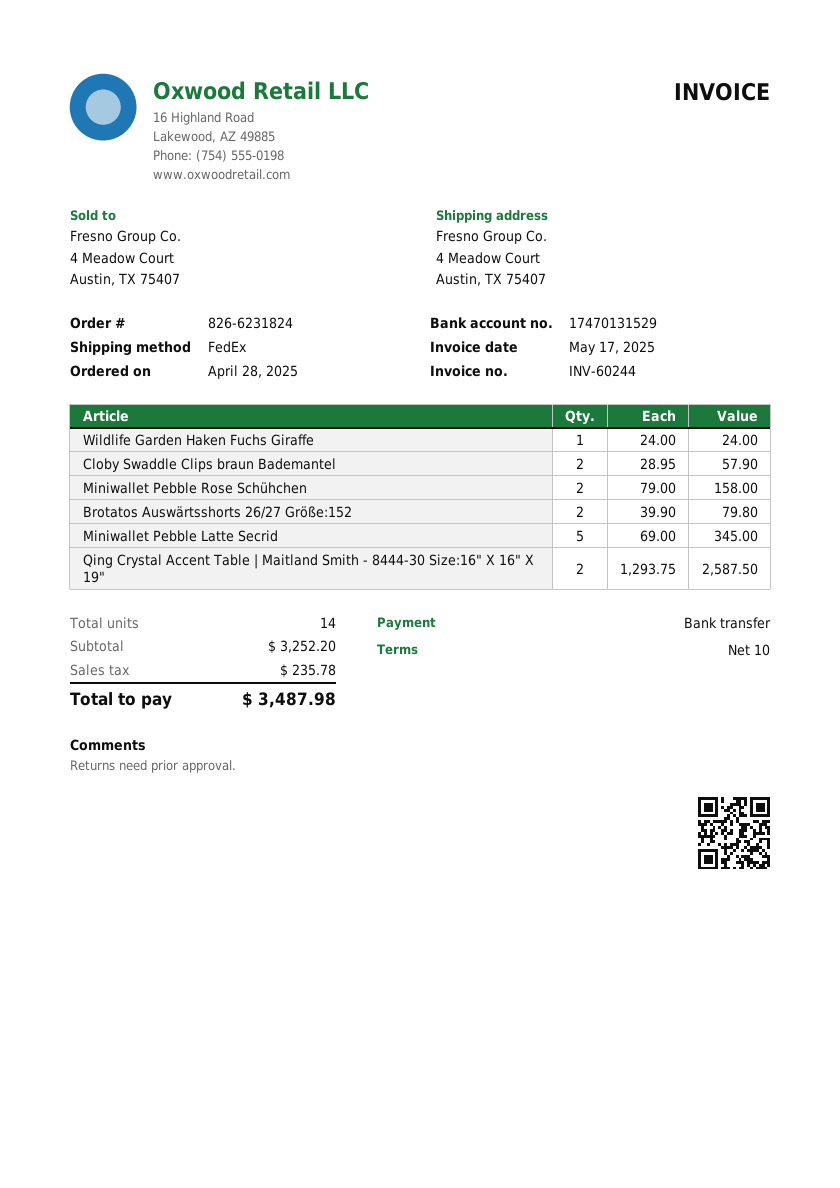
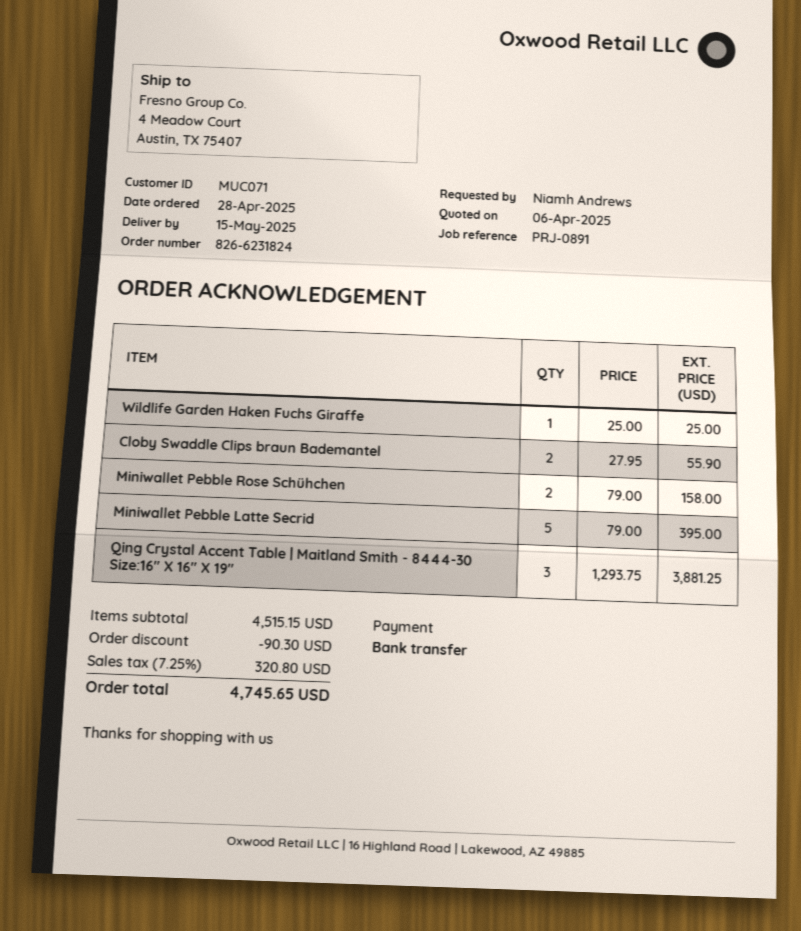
Wildlife Garden Haken Fuchs Giraffe: 1 x 24.00 = 24.00 -> 1 x 25.00 = 25.00
Cloby Swaddle Clips braun Bademantel: 2 x 28.95 = 57.90 -> 2 x 27.95 = 55.90
Brotatos Auswärtsshorts 26/27 Größe:152: 2 x 39.90 = 79.80 -> none
Miniwallet Pebble Latte Secrid: 5 x 69.00 = 345.00 -> 5 x 79.00 = 395.00
Qing Crystal Accent Table | Maitland Smith - 8444-30 Size:16" X 16" X 19": 2 x 1293.75 = 2587.50 -> 3 x 1293.75 = 3881.25
subtotal: 3252.20 -> 4515.15
discount: none -> 90.30
tax: 235.78 -> 320.80
total: 3487.98 -> 4745.65

